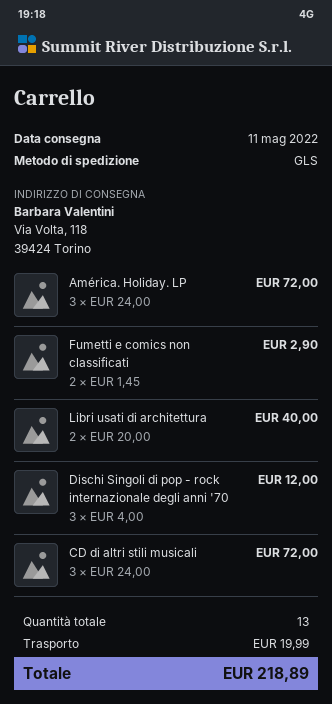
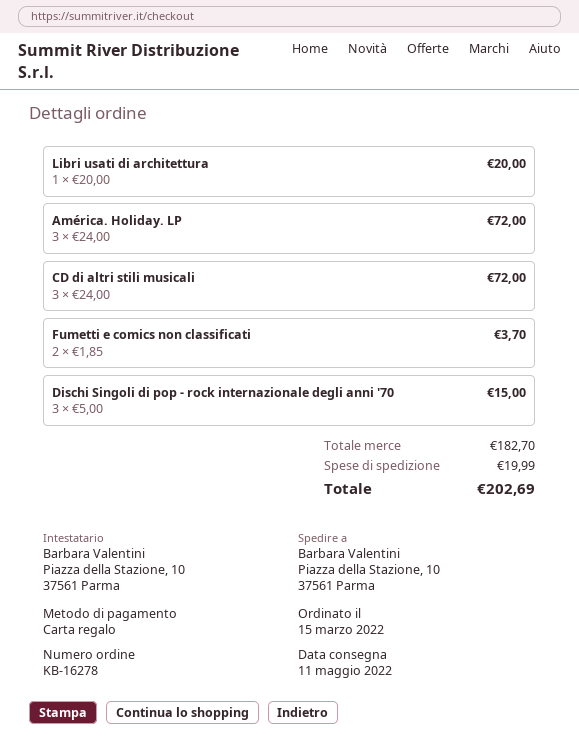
ship to: Via Volta, 118, 39424 Torino -> Piazza della Stazione, 10, 37561 Parma
Fumetti e comics non classificati: 2 x 1.45 = 2.90 -> 2 x 1.85 = 3.70
Libri usati di architettura: 2 x 20.00 = 40.00 -> 1 x 20.00 = 20.00
Dischi Singoli di pop - rock internazionale degli anni '70: 3 x 4.00 = 12.00 -> 3 x 5.00 = 15.00
total: 218.89 -> 202.69

